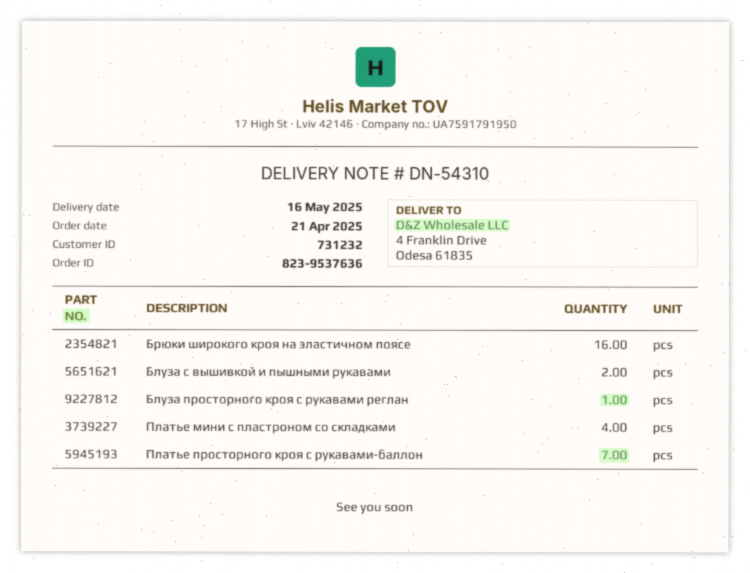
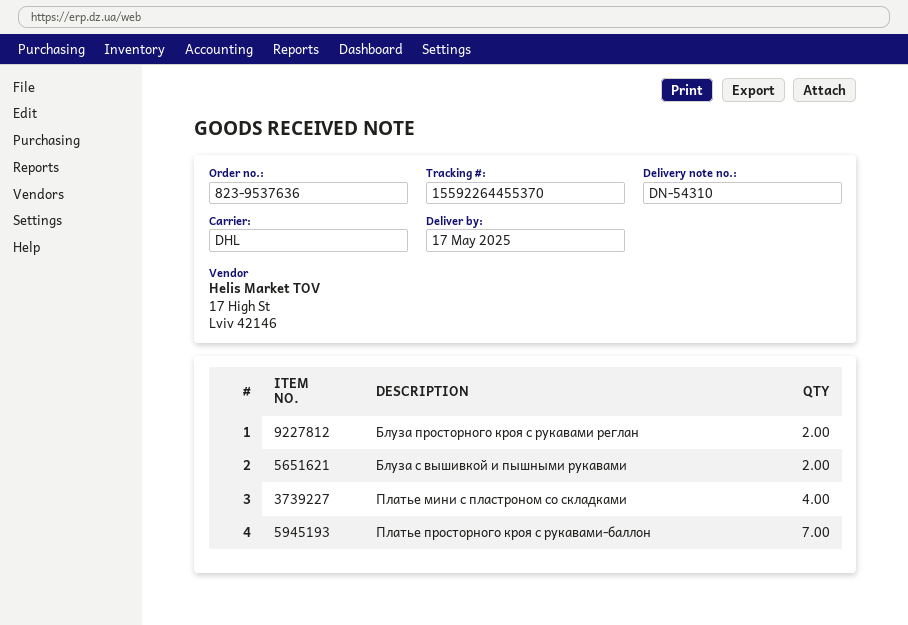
delivery date: 2025-05-16 -> 2025-05-17
Брюки широкого кроя на эластичном поясе: 16 -> none
Блуза просторного кроя с рукавами реглан: 1 -> 2

